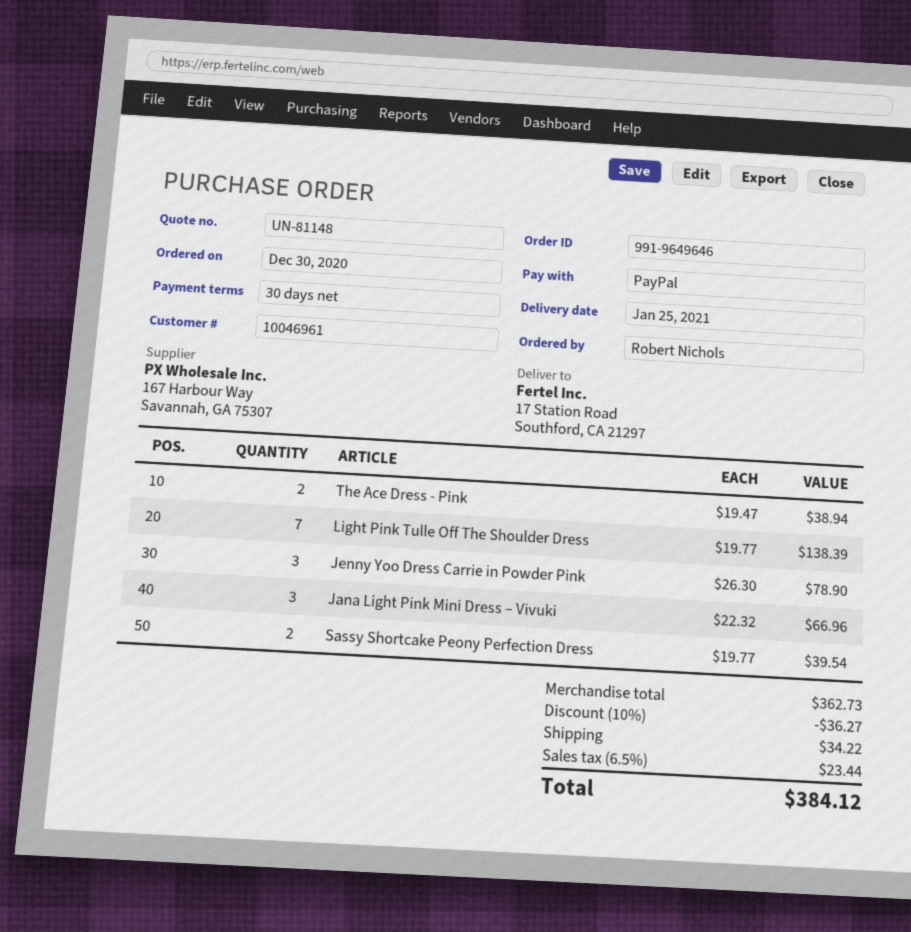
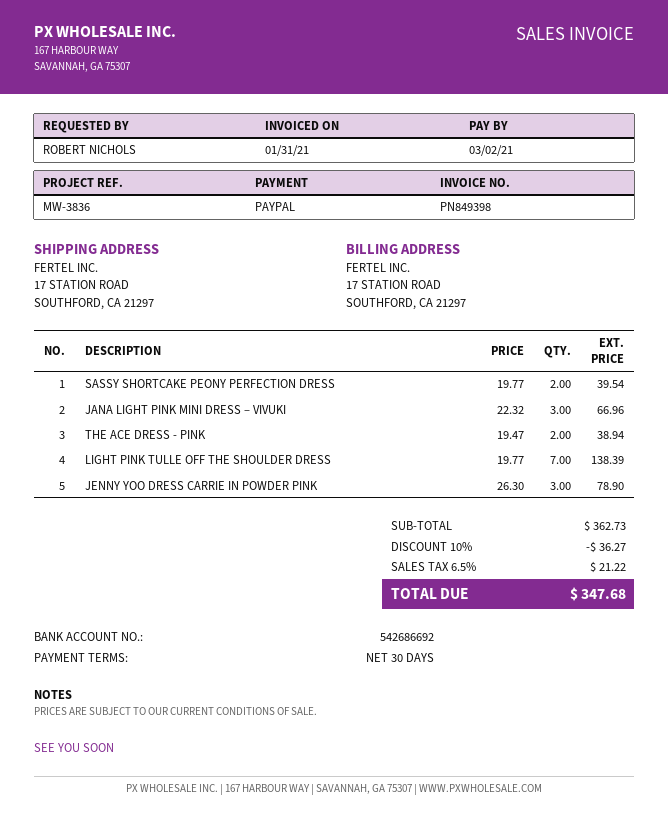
shipping: 34.22 -> none
tax: 6.5% = 23.44 -> 6.5% = 21.22
total: 384.12 -> 347.68

